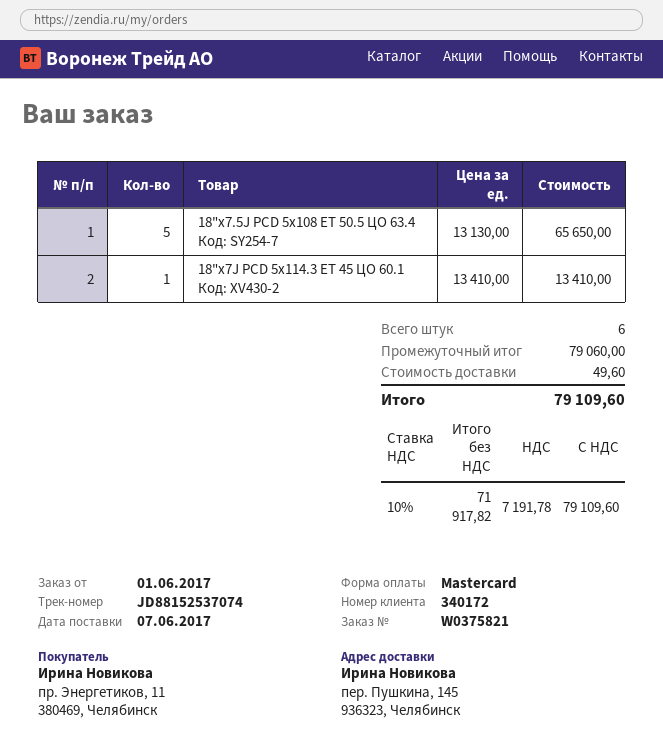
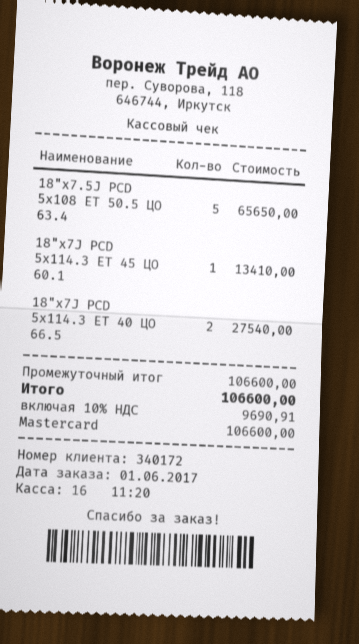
18"x7J PCD 5x114.3 ЕТ 40 ЦО 66.5: none -> 2 for 27540.00
subtotal: 79060.00 -> 106600.00
shipping: 49.60 -> none
tax: 10% = 7191.78 -> 10% = 9690.91
total: 79109.60 -> 106600.00

